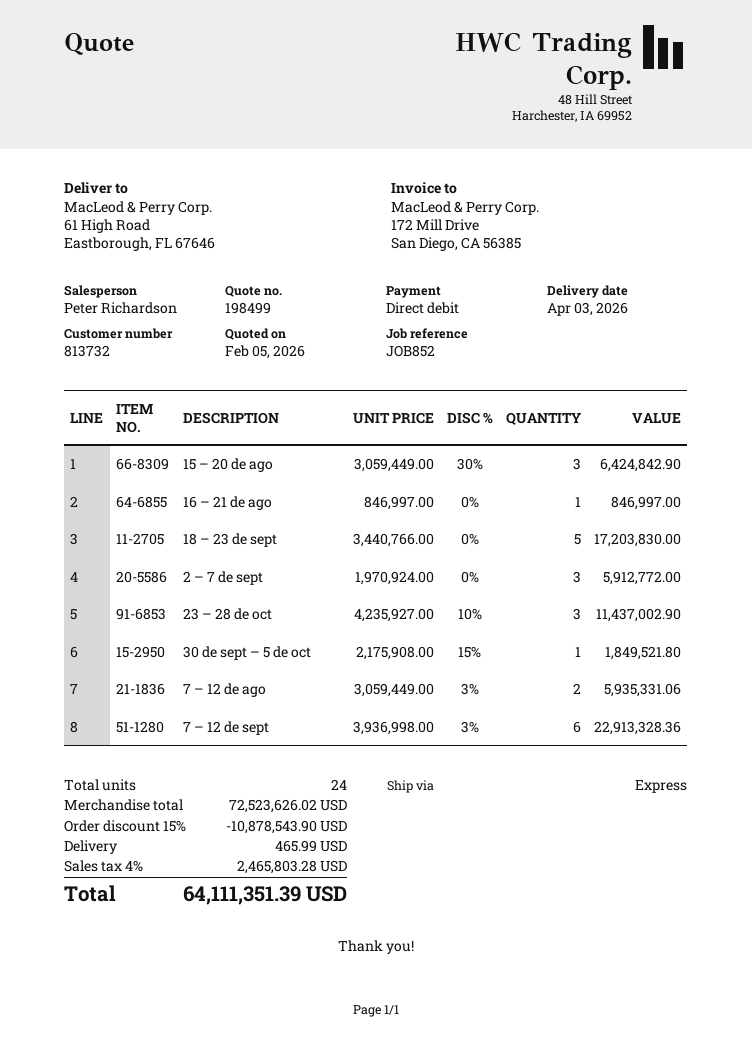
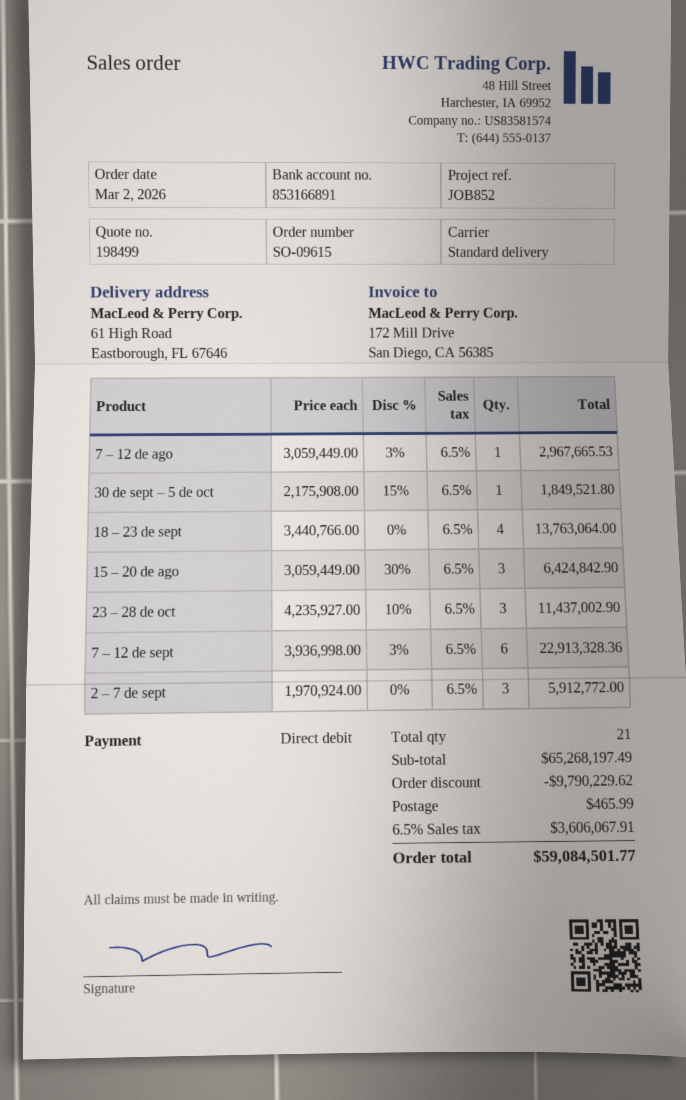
shipping method: express -> standard
16 – 21 de ago: 1 x 846997.00 = 846997.00 -> none
18 – 23 de sept: 5 x 3440766.00 = 17203830.00 -> 4 x 3440766.00 = 13763064.00
7 – 12 de ago: 2 x 3059449.00 - 3% = 5935331.06 -> 1 x 3059449.00 - 3% = 2967665.53
total quantity: 24 -> 21
subtotal: 72523626.02 -> 65268197.49
discount: 10878543.90 -> 9790229.62
tax: 4% = 2465803.28 -> 6.5% = 3606067.91
total: 64111351.39 -> 59084501.77

